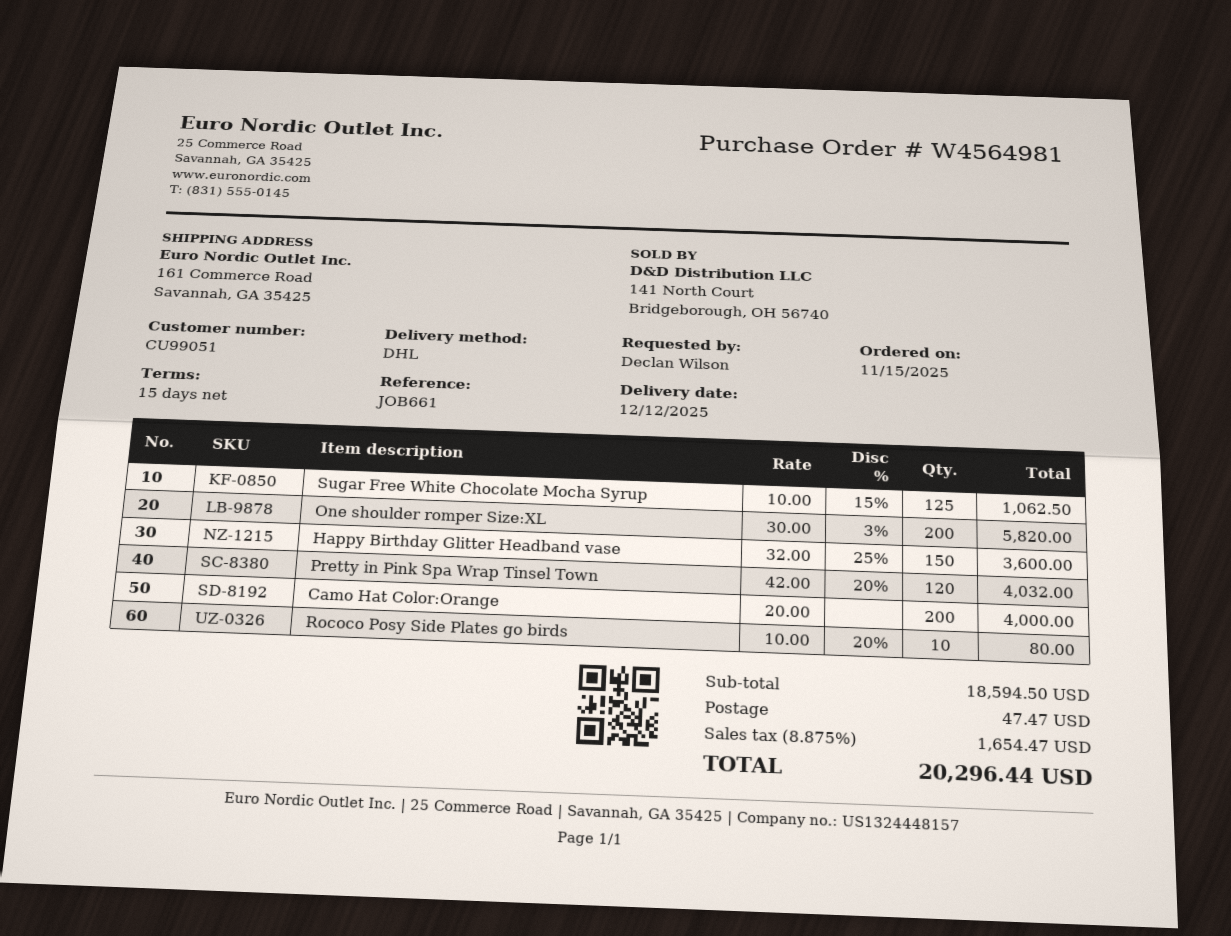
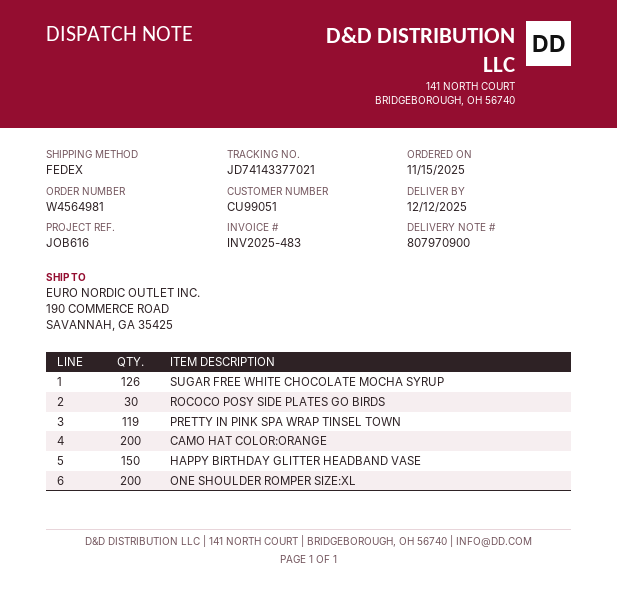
reference: JOB661 -> JOB616
shipping method: DHL -> FedEx
ship to: 161 Commerce Road, Savannah, GA 35425 -> 190 COMMERCE ROAD, SAVANNAH, GA 35425
Sugar Free White Chocolate Mocha Syrup: 125 -> 126
Pretty in Pink Spa Wrap Tinsel Town: 120 -> 119
Rococo Posy Side Plates go birds: 10 -> 30

